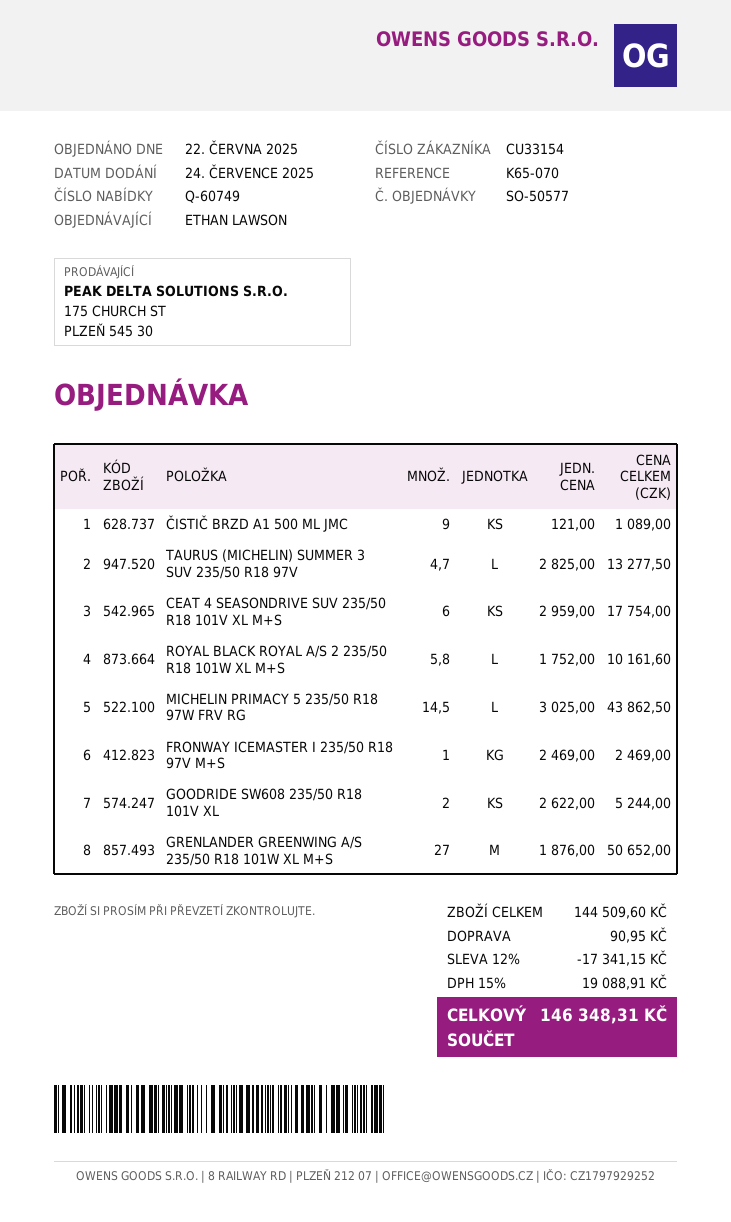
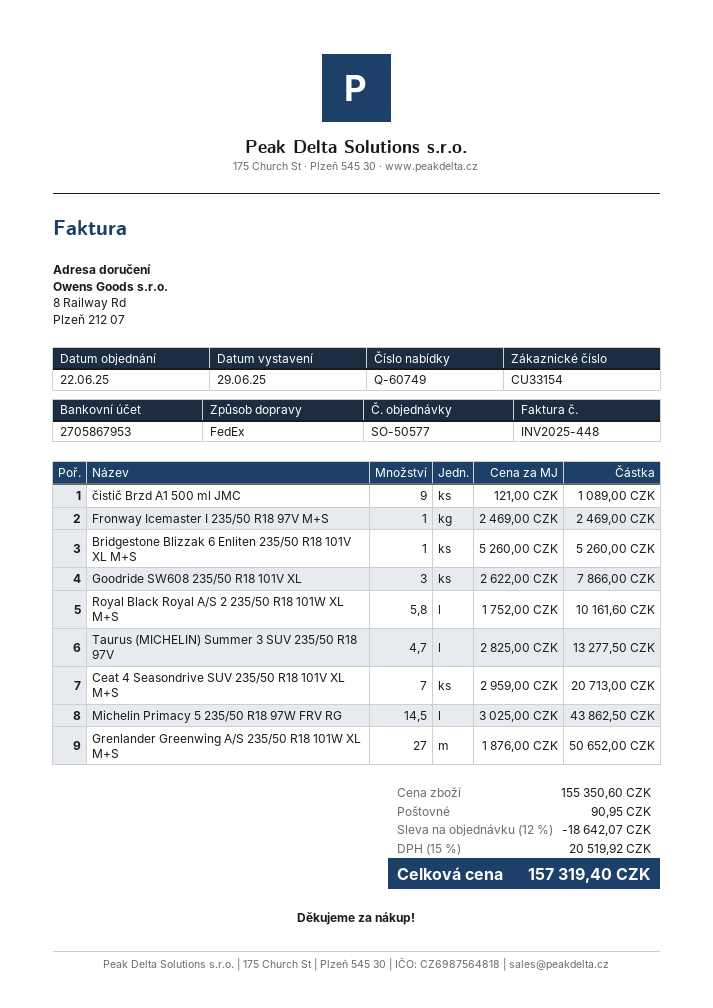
CEAT 4 SEASONDRIVE SUV 235/50 R18 101V XL M+S: 6 x 2959.00 = 17754.00 -> 7 x 2959.00 = 20713.00
GOODRIDE SW608 235/50 R18 101V XL: 2 x 2622.00 = 5244.00 -> 3 x 2622.00 = 7866.00
Bridgestone Blizzak 6 Enliten 235/50 R18 101V XL M+S: none -> 1 x 5260.00 = 5260.00
subtotal: 144509.60 -> 155350.60
discount: 12% = 17341.15 -> 12% = 18642.07
tax: 15% = 19088.91 -> 15% = 20519.92
total: 146348.31 -> 157319.40

